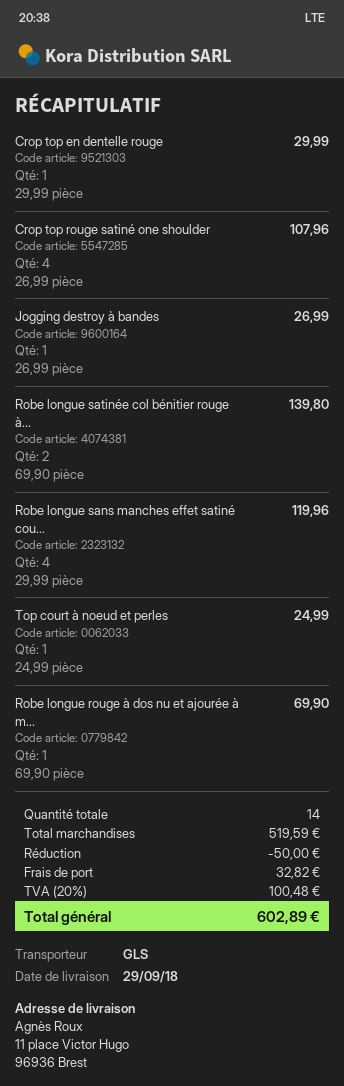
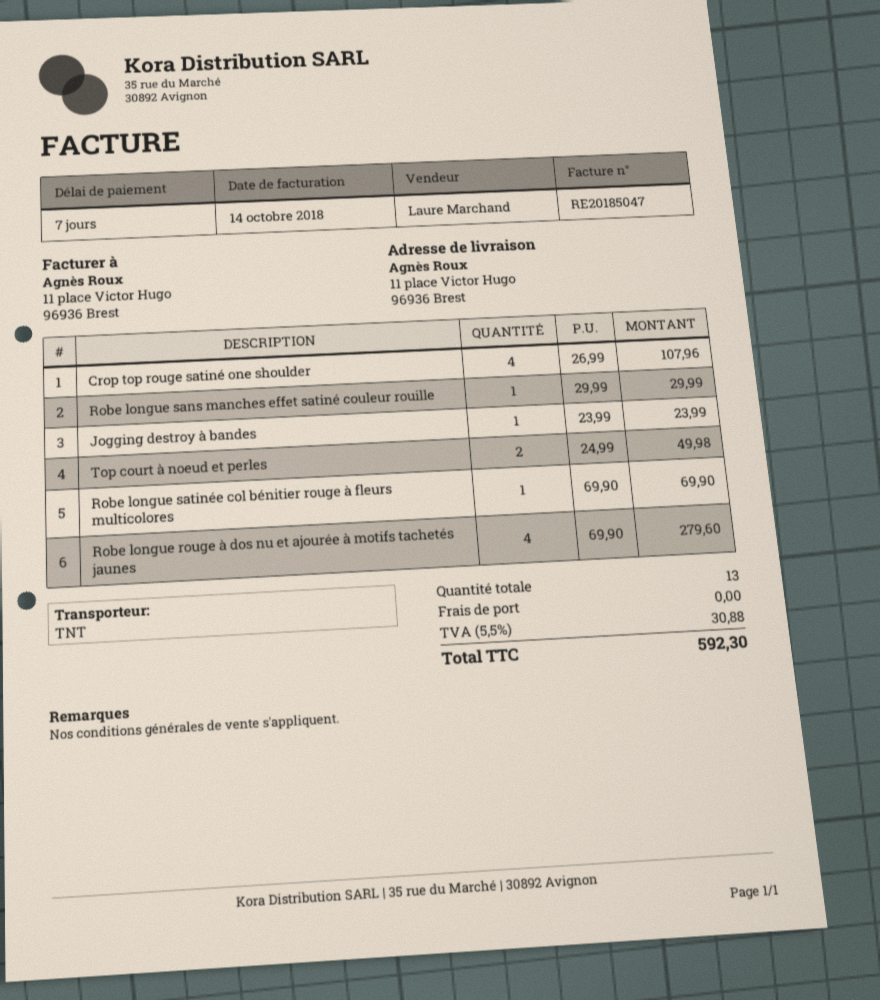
shipping method: GLS -> TNT
Crop top en dentelle rouge: 1 x 29.99 = 29.99 -> none
Jogging destroy à bandes: 1 x 26.99 = 26.99 -> 1 x 23.99 = 23.99
Robe longue satinée col bénitier rouge à...: 2 x 69.90 = 139.80 -> 1 x 69.90 = 69.90
Robe longue sans manches effet satiné cou...: 4 x 29.99 = 119.96 -> 1 x 29.99 = 29.99
Top court à noeud et perles: 1 x 24.99 = 24.99 -> 2 x 24.99 = 49.98
Robe longue rouge à dos nu et ajourée à m...: 1 x 69.90 = 69.90 -> 4 x 69.90 = 279.60
total quantity: 14 -> 13
discount: 50.00 -> none
shipping: 32.82 -> 0.00
tax: 20% = 100.48 -> 5.5% = 30.88
total: 602.89 -> 592.30

